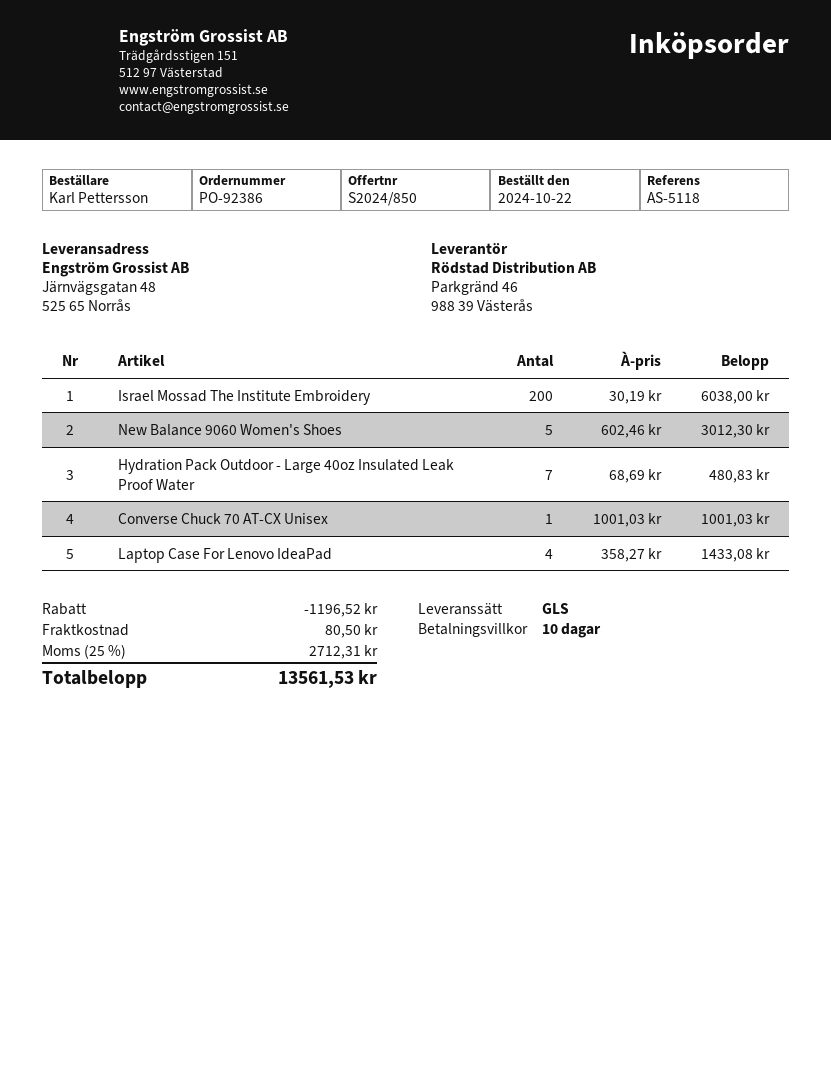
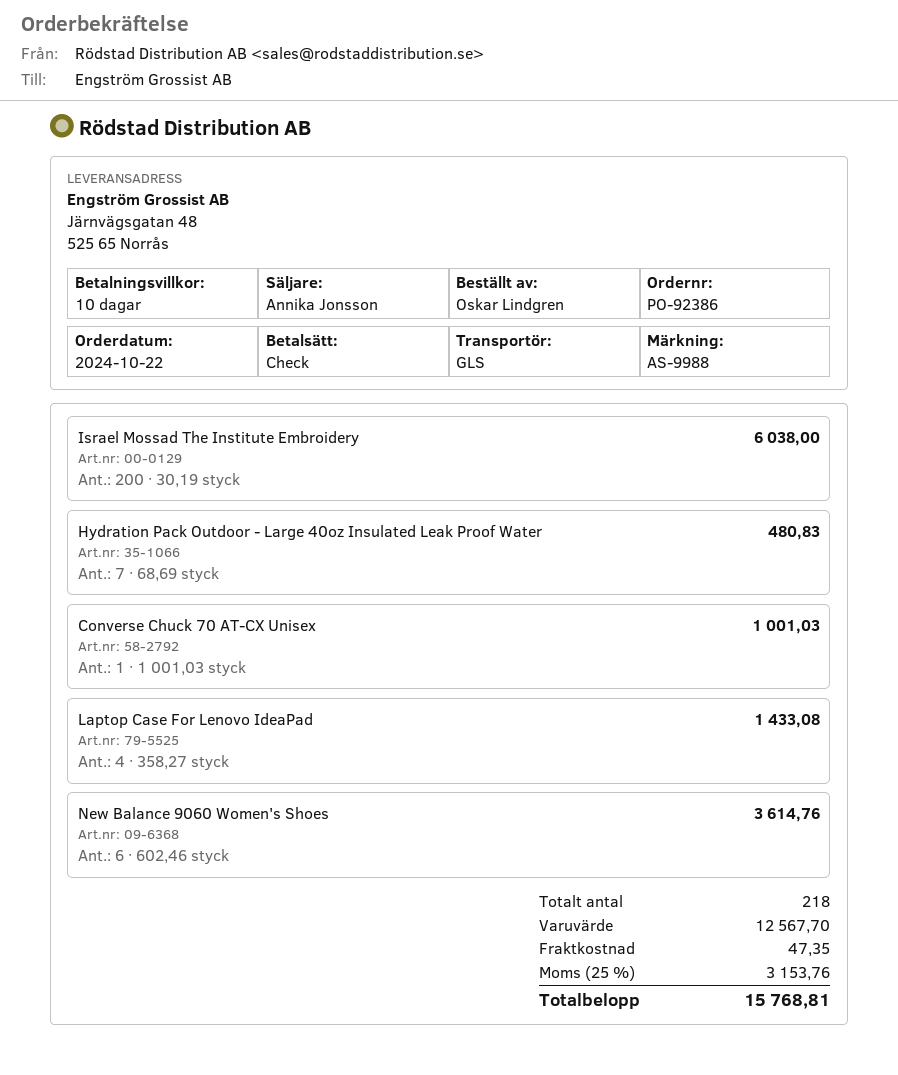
reference: AS-5118 -> AS-9988
ordered by: Karl Pettersson -> Oskar Lindgren
New Balance 9060 Women's Shoes: 5 x 602.46 = 3012.30 -> 6 x 602.46 = 3614.76
discount: 1196.52 -> none
shipping: 80.50 -> 47.35
tax: 25% = 2712.31 -> 25% = 3153.76
total: 13561.53 -> 15768.81

